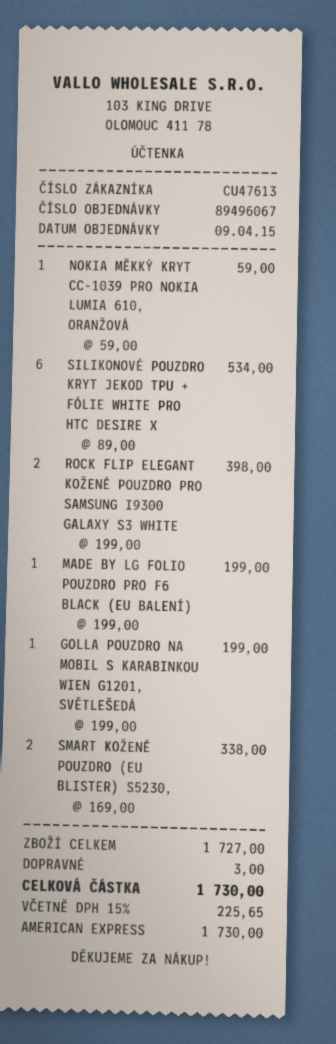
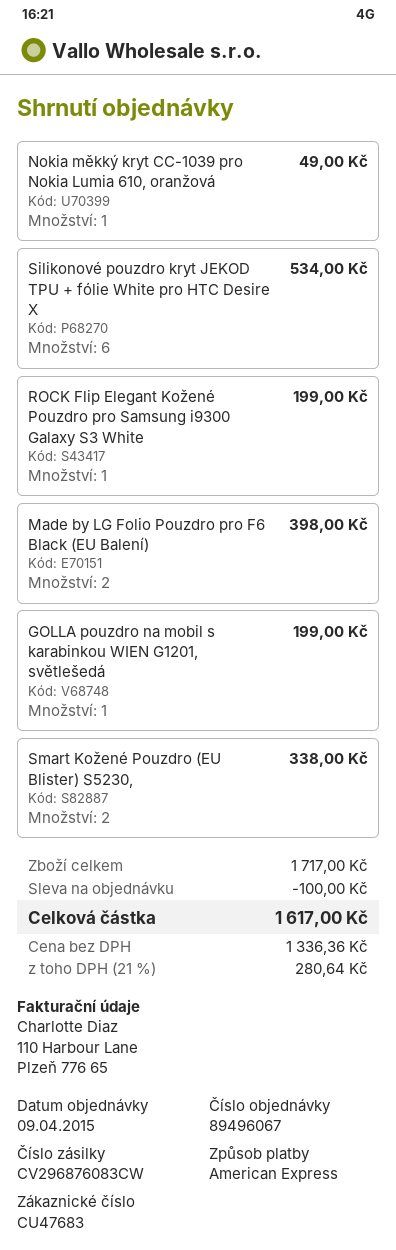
customer number: CU47613 -> CU47683
NOKIA MĚKKÝ KRYT CC-1039 PRO NOKIA LUMIA 610, ORANŽOVÁ: 1 for 59.00 -> 1 for 49.00
ROCK FLIP ELEGANT KOŽENÉ POUZDRO PRO SAMSUNG I9300 GALAXY S3 WHITE: 2 for 398.00 -> 1 for 199.00
MADE BY LG FOLIO POUZDRO PRO F6 BLACK (EU BALENÍ): 1 for 199.00 -> 2 for 398.00
subtotal: 1727.00 -> 1717.00
discount: none -> 100.00
shipping: 3.00 -> none
tax: 15% = 225.65 -> 21% = 280.64
total: 1730.00 -> 1617.00

